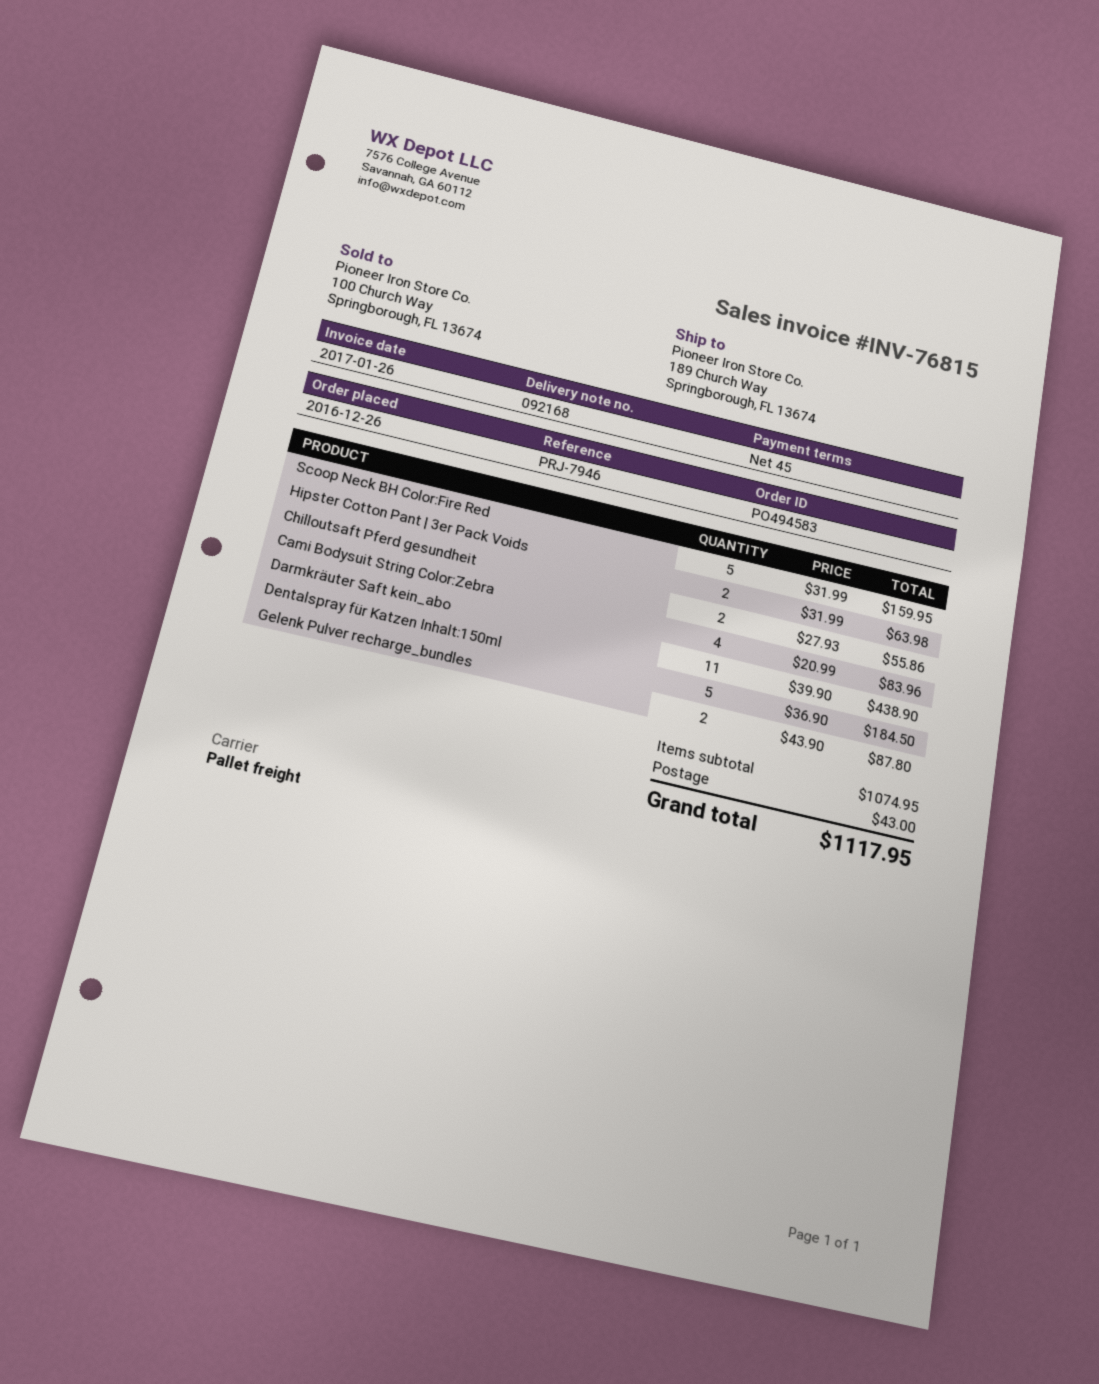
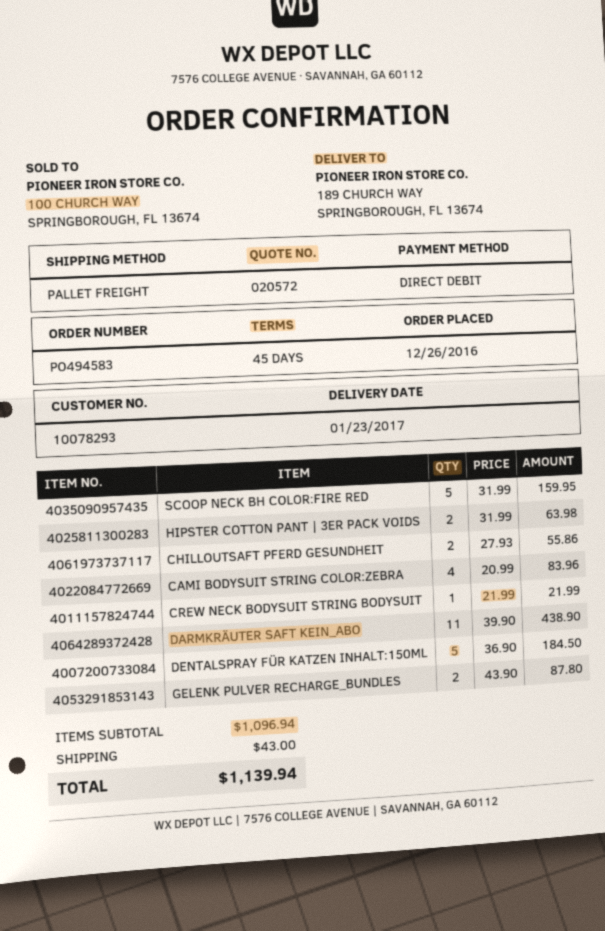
CREW NECK BODYSUIT STRING BODYSUIT: none -> 1 x 21.99 = 21.99
subtotal: 1074.95 -> 1096.94
total: 1117.95 -> 1139.94

